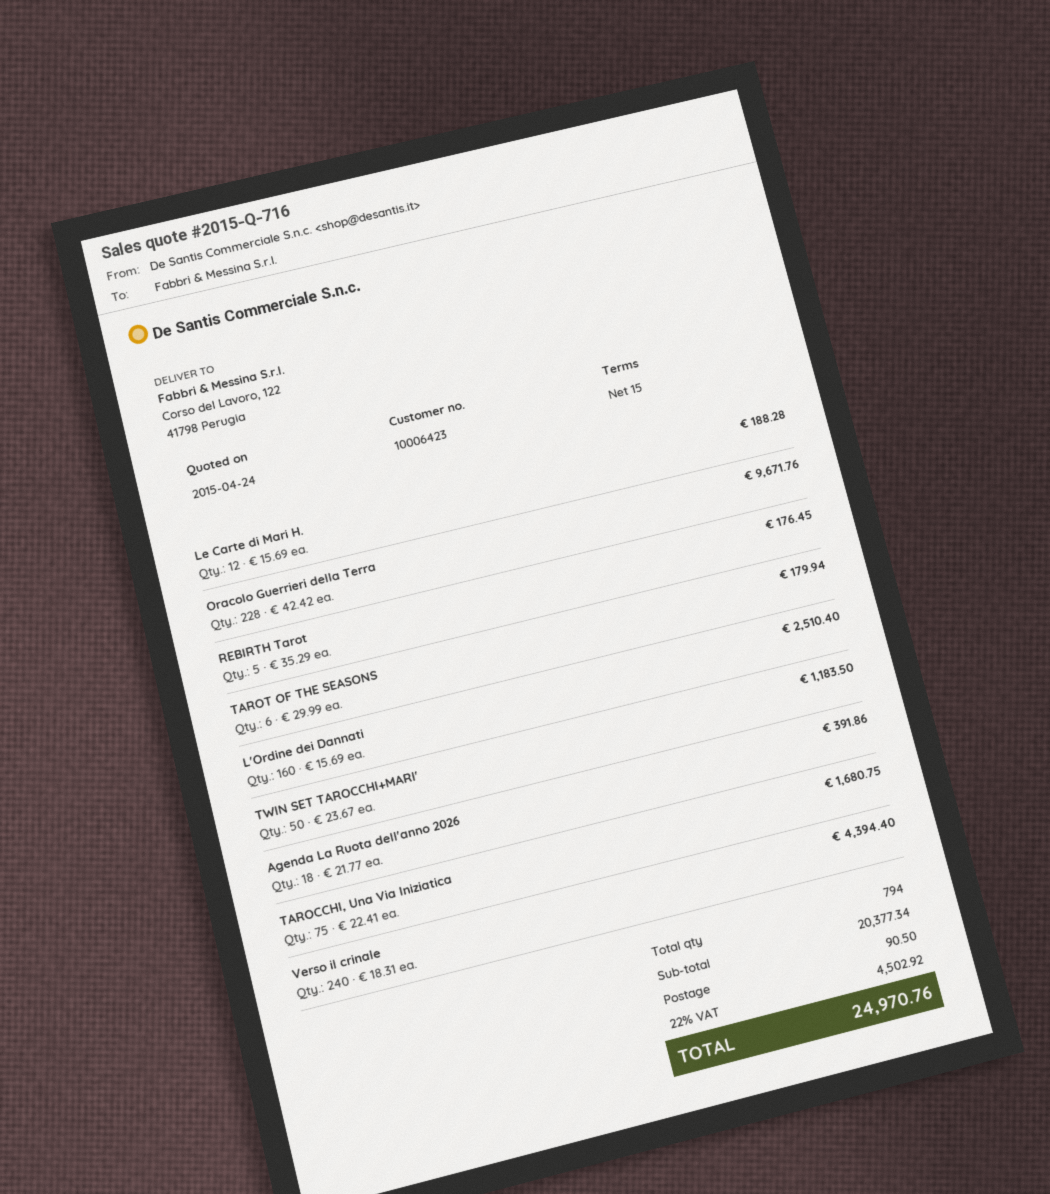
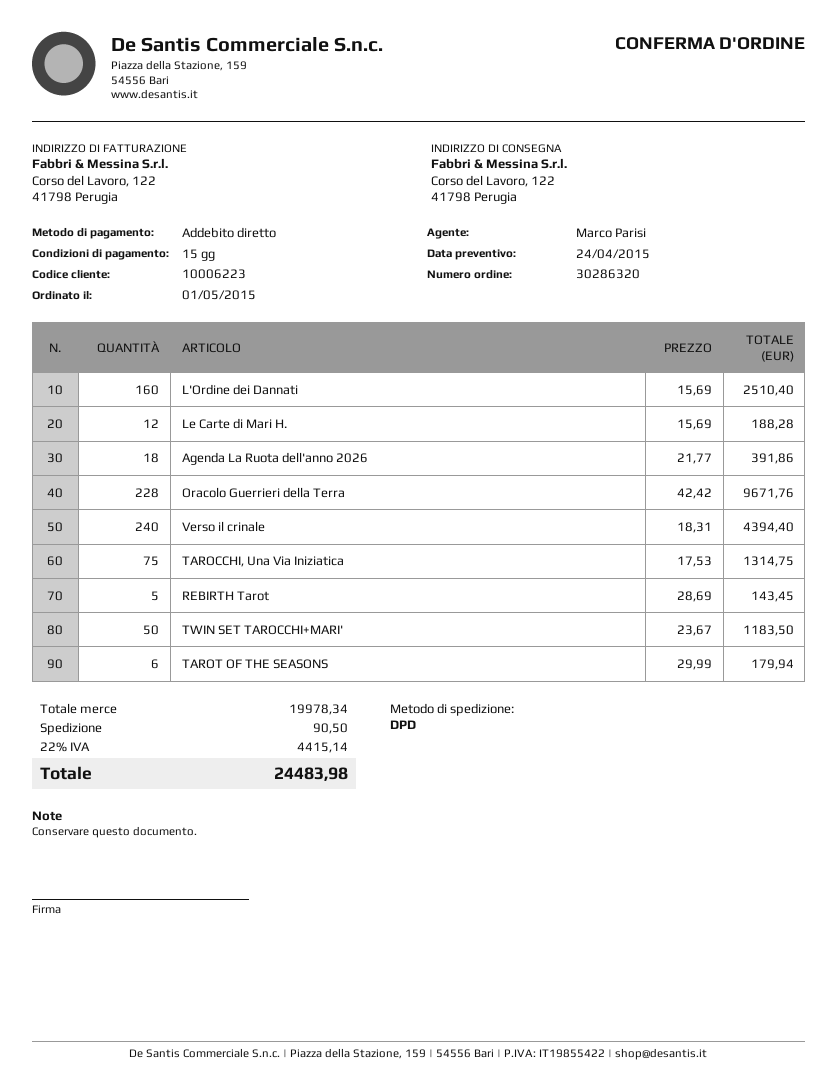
customer number: 10006423 -> 10006223
REBIRTH Tarot: 5 x 35.29 = 176.45 -> 5 x 28.69 = 143.45
TAROCCHI, Una Via Iniziatica: 75 x 22.41 = 1680.75 -> 75 x 17.53 = 1314.75
subtotal: 20377.34 -> 19978.34
tax: 22% = 4502.92 -> 22% = 4415.14
total: 24970.76 -> 24483.98

